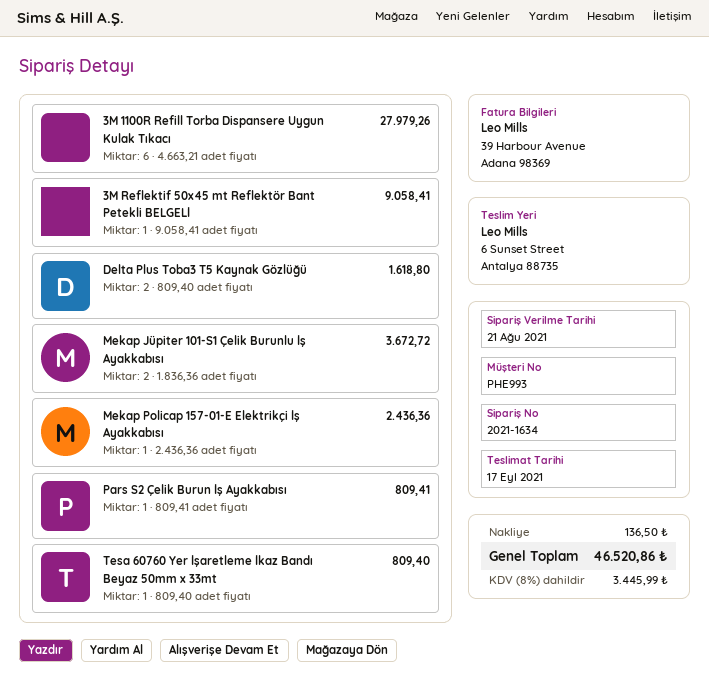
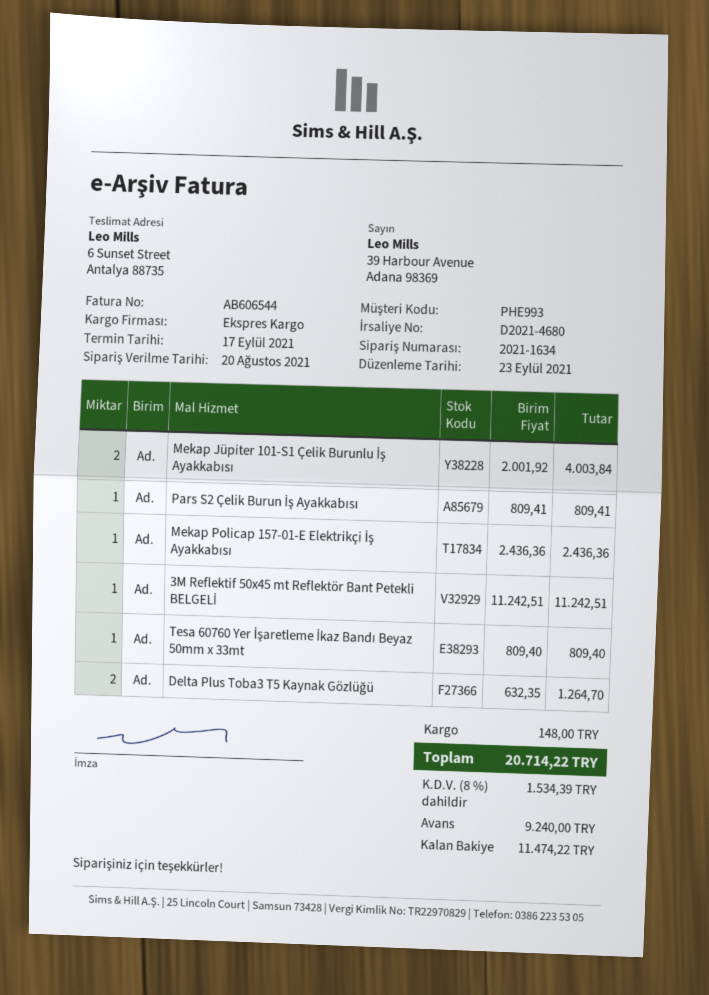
order date: 2021-08-21 -> 2021-08-20
3M 1100R Refill Torba Dispansere Uygun Kulak Tıkacı: 6 x 4663.21 = 27979.26 -> none
3M Reflektif 50x45 mt Reflektör Bant Petekli BELGELİ: 1 x 9058.41 = 9058.41 -> 1 x 11242.51 = 11242.51
Delta Plus Toba3 T5 Kaynak Gözlüğü: 2 x 809.40 = 1618.80 -> 2 x 632.35 = 1264.70
Mekap Jüpiter 101-S1 Çelik Burunlu İş Ayakkabısı: 2 x 1836.36 = 3672.72 -> 2 x 2001.92 = 4003.84
shipping: 136.50 -> 148.00
tax: 8% = 3445.99 -> 8% = 1534.39
total: 46520.86 -> 20714.22

